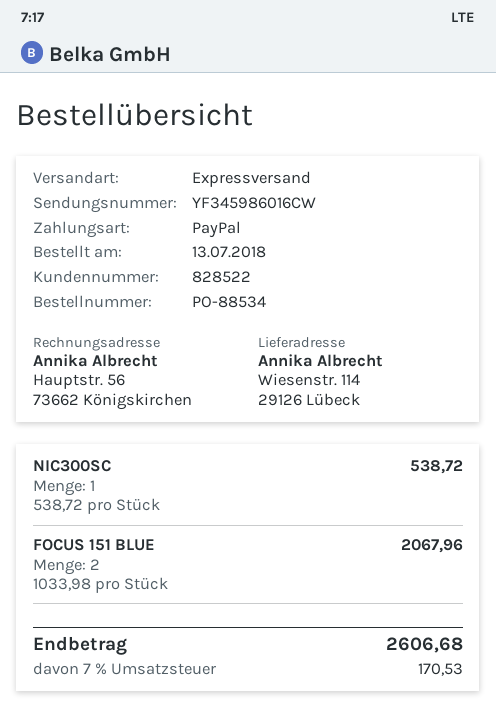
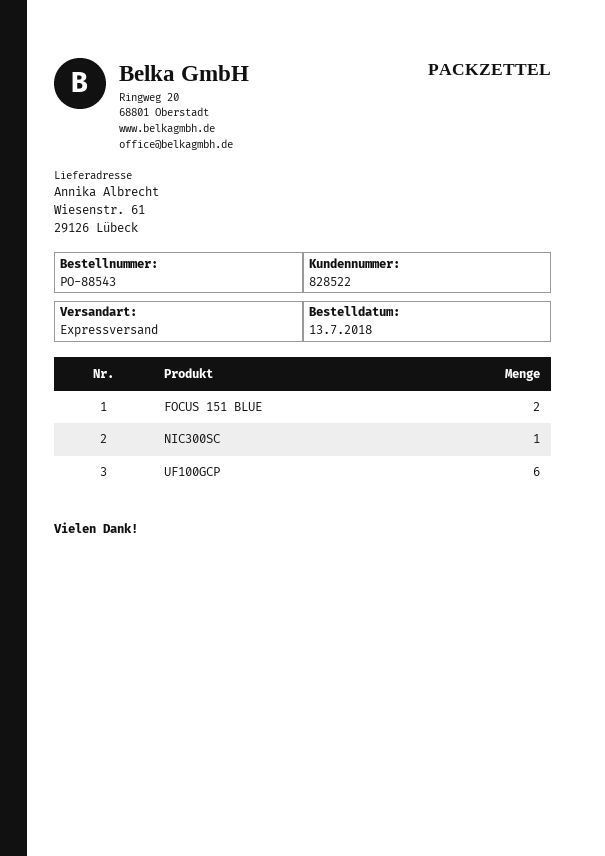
order number: PO-88534 -> PO-88543
ship to: Wiesenstr. 114, 29126 Lübeck -> Wiesenstr. 61, 29126 Lübeck
UF100GCP: none -> 6

